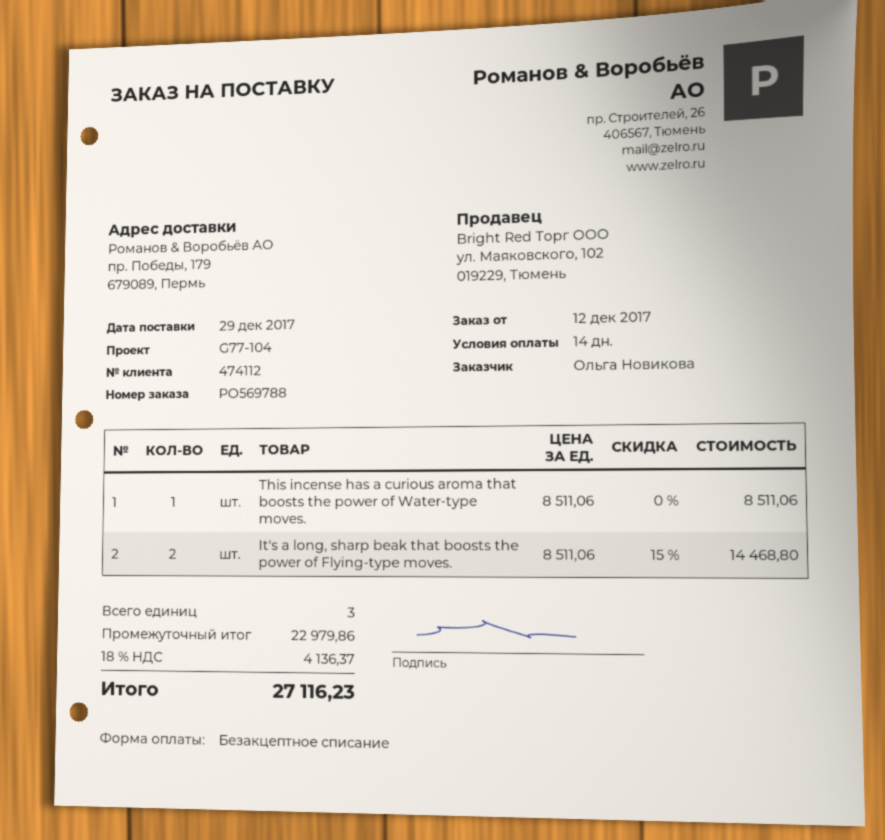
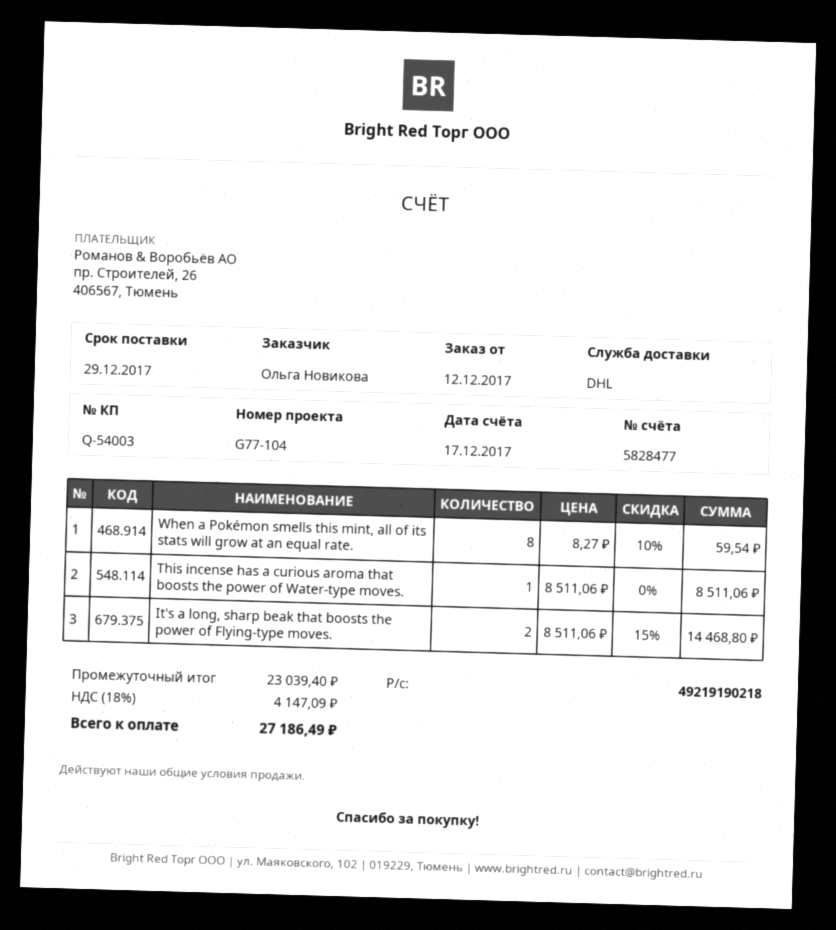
When a Pokémon smells this mint, all of its stats will grow at an equal rate.: none -> 8 x 8.27 - 10% = 59.54
subtotal: 22979.86 -> 23039.40
tax: 18% = 4136.37 -> 18% = 4147.09
total: 27116.23 -> 27186.49

